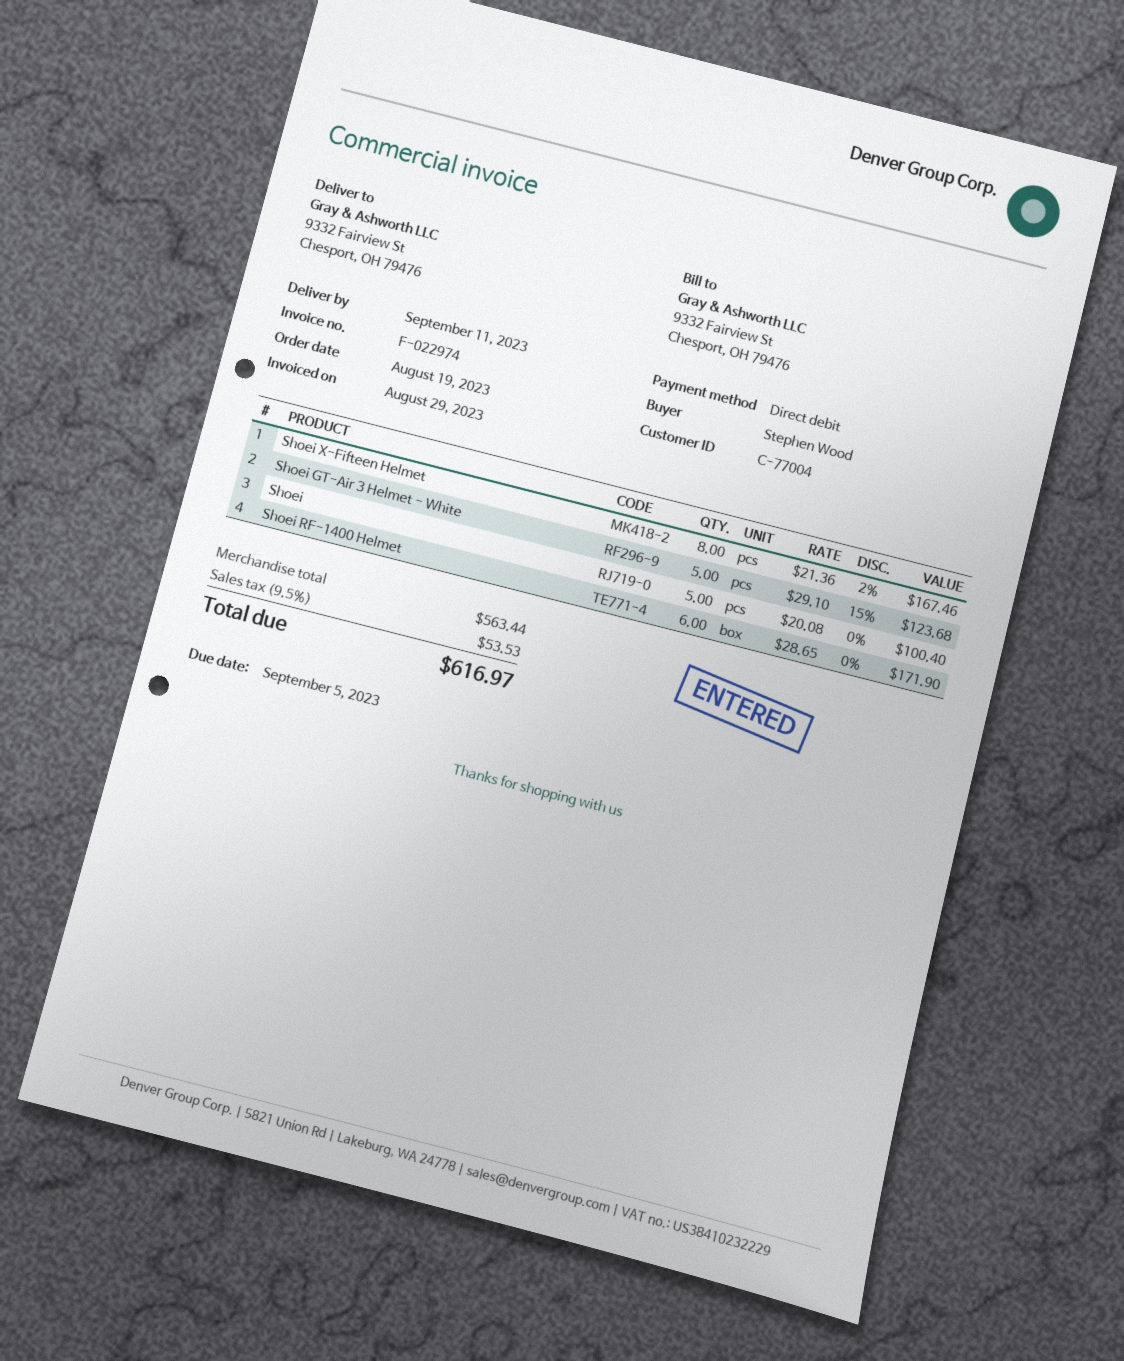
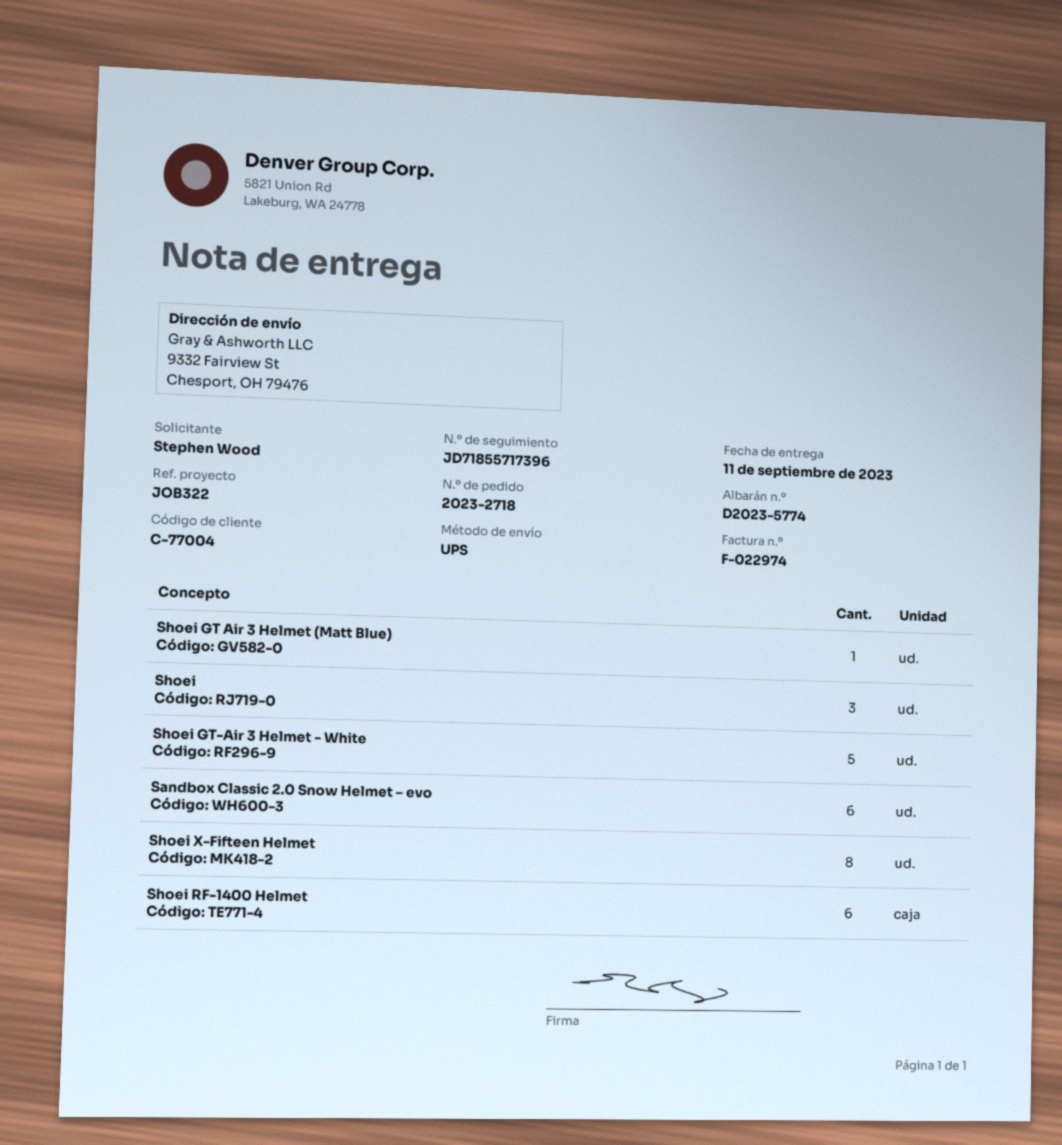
Shoei: 5 -> 3
Shoei GT Air 3 Helmet (Matt Blue): none -> 1
Sandbox Classic 2.0 Snow Helmet – evo: none -> 6

